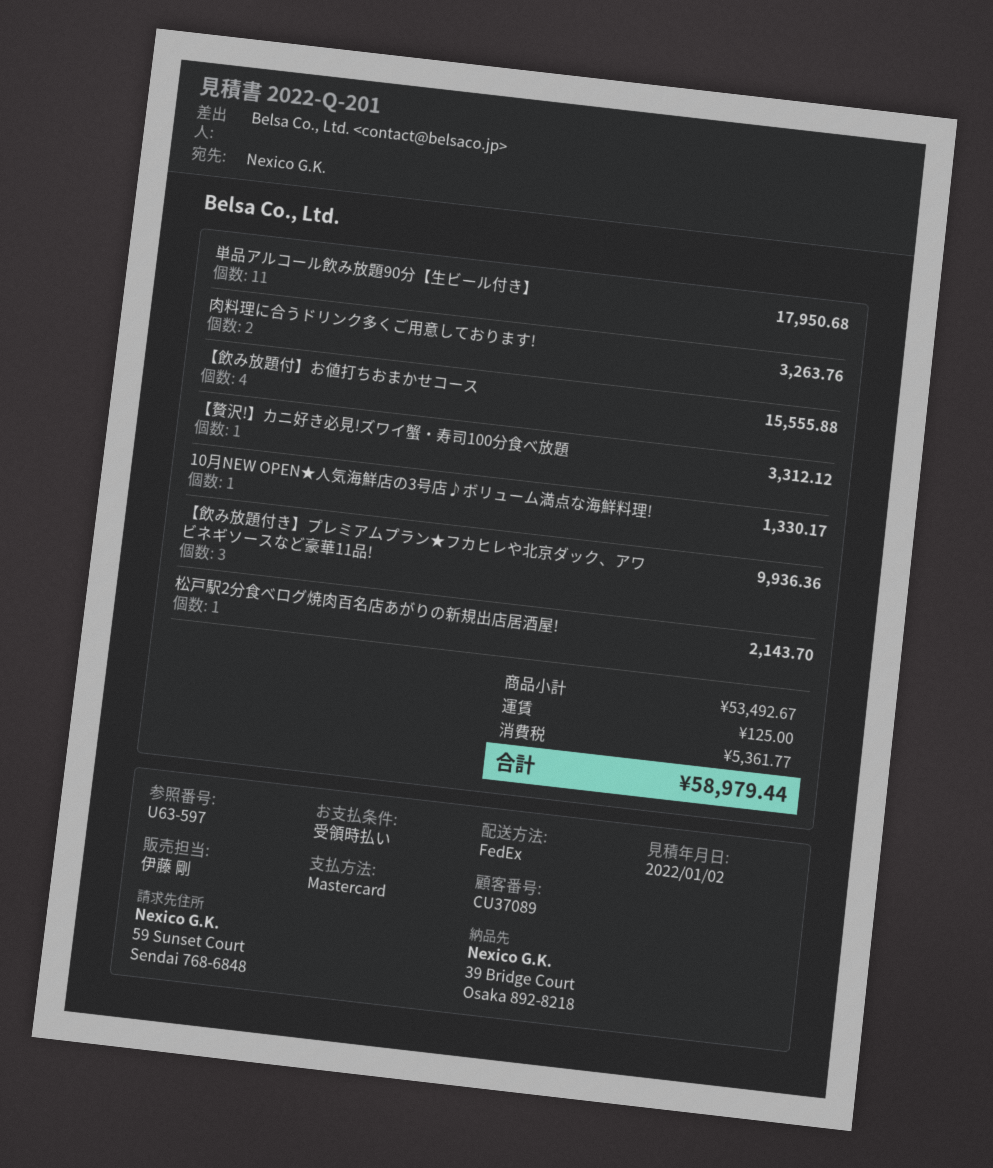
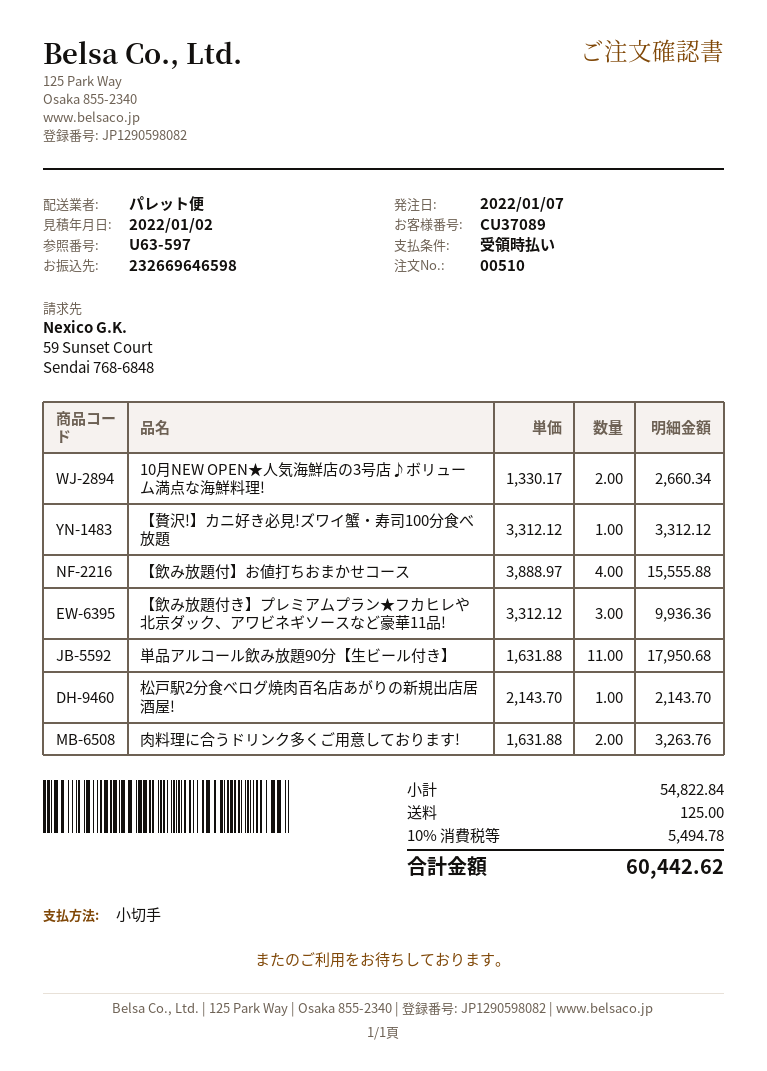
payment method: Mastercard -> cheque
shipping method: FedEx -> pallet freight
10月NEW OPEN★人気海鮮店の3号店♪ボリューム満点な海鮮料理!: 1 for 1330.17 -> 2 for 2660.34
subtotal: 53492.67 -> 54822.84
tax: 5361.77 -> 5494.78
total: 58979.44 -> 60442.62

